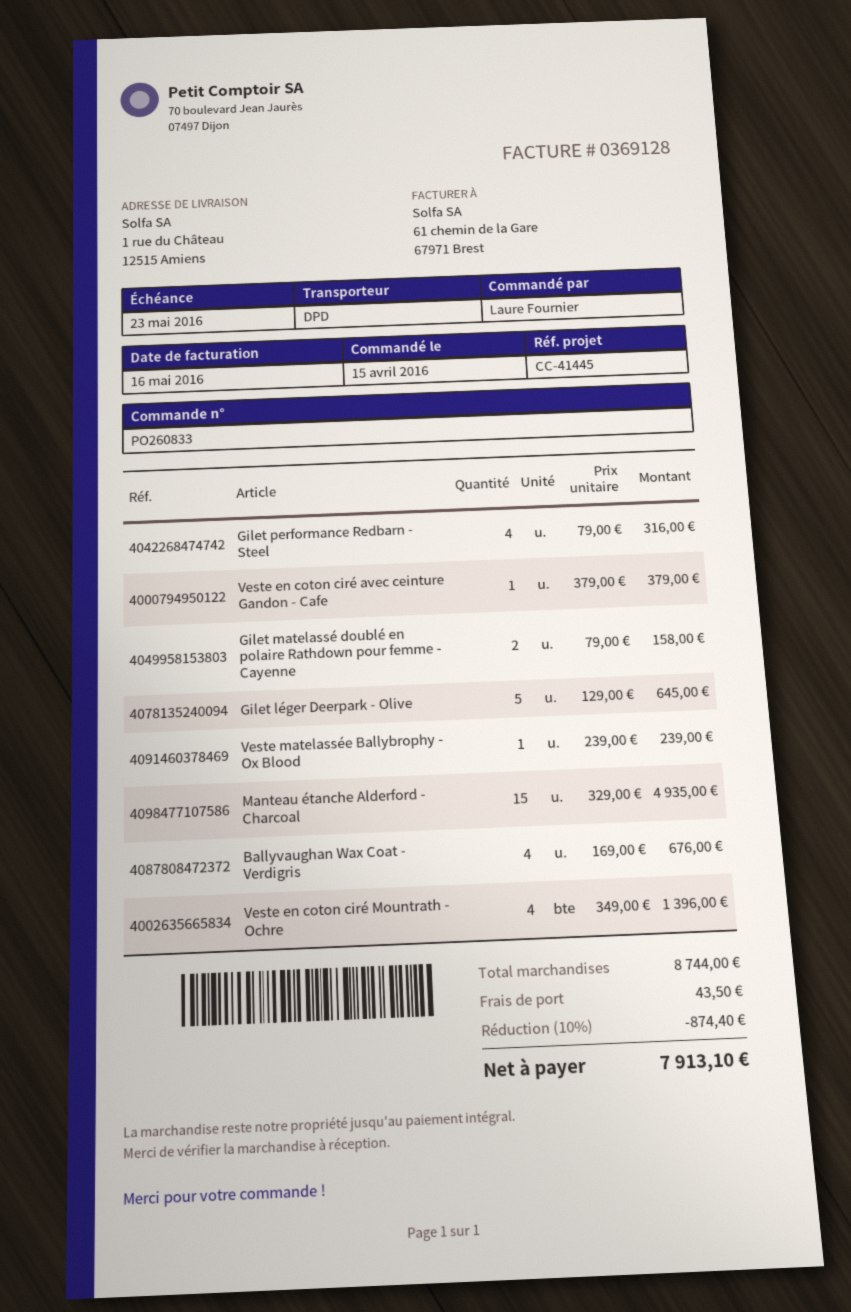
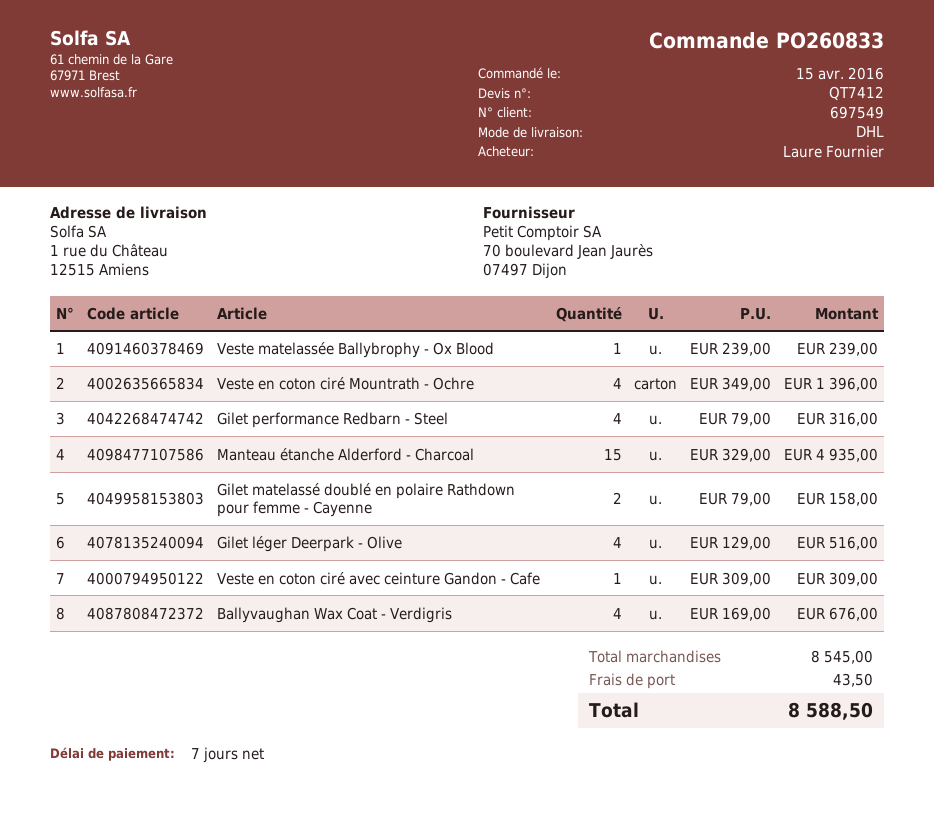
shipping method: DPD -> DHL
Veste en coton ciré avec ceinture Gandon - Cafe: 1 x 379.00 = 379.00 -> 1 x 309.00 = 309.00
Gilet léger Deerpark - Olive: 5 x 129.00 = 645.00 -> 4 x 129.00 = 516.00
subtotal: 8744.00 -> 8545.00
discount: 10% = 874.40 -> none
total: 7913.10 -> 8588.50

